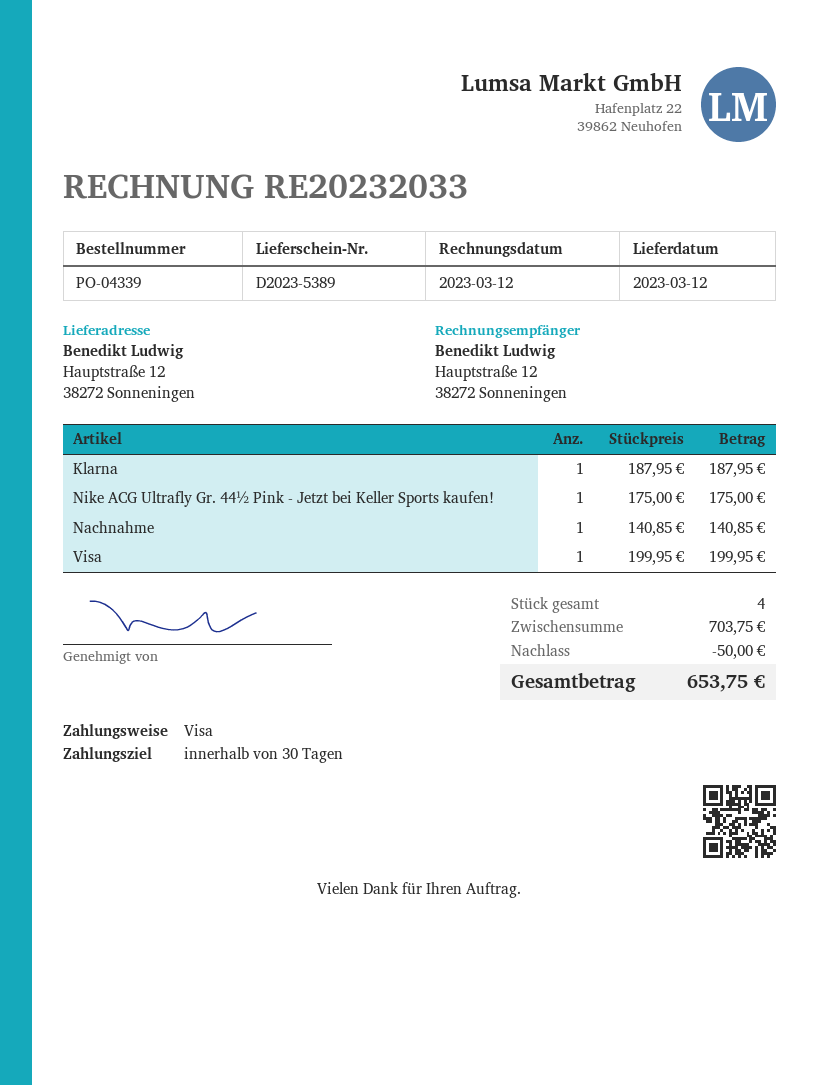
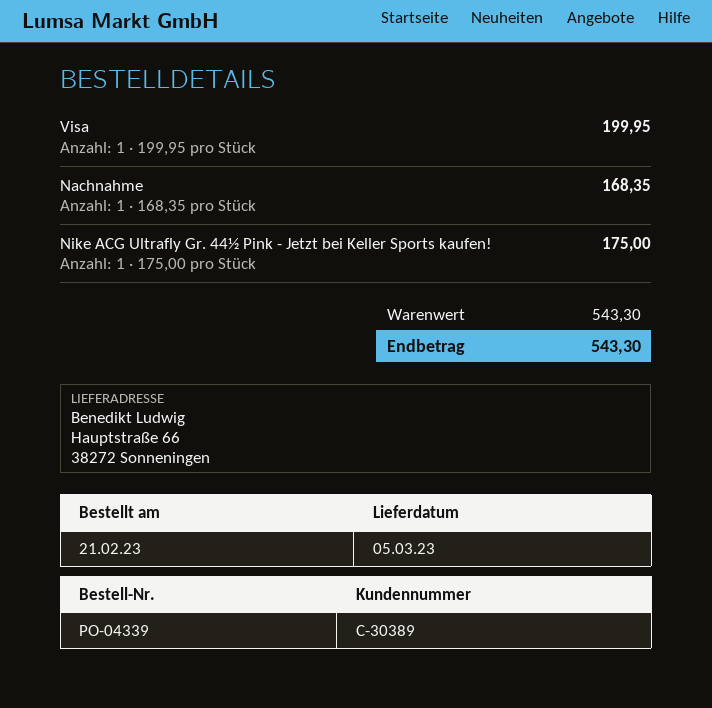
delivery date: 2023-03-12 -> 2023-03-05
ship to: Hauptstraße 12, 38272 Sonneningen -> Hauptstraße 66, 38272 Sonneningen
Klarna: 1 x 187.95 = 187.95 -> none
Nachnahme: 1 x 140.85 = 140.85 -> 1 x 168.35 = 168.35
subtotal: 703.75 -> 543.30
discount: 50.00 -> none
total: 653.75 -> 543.30

